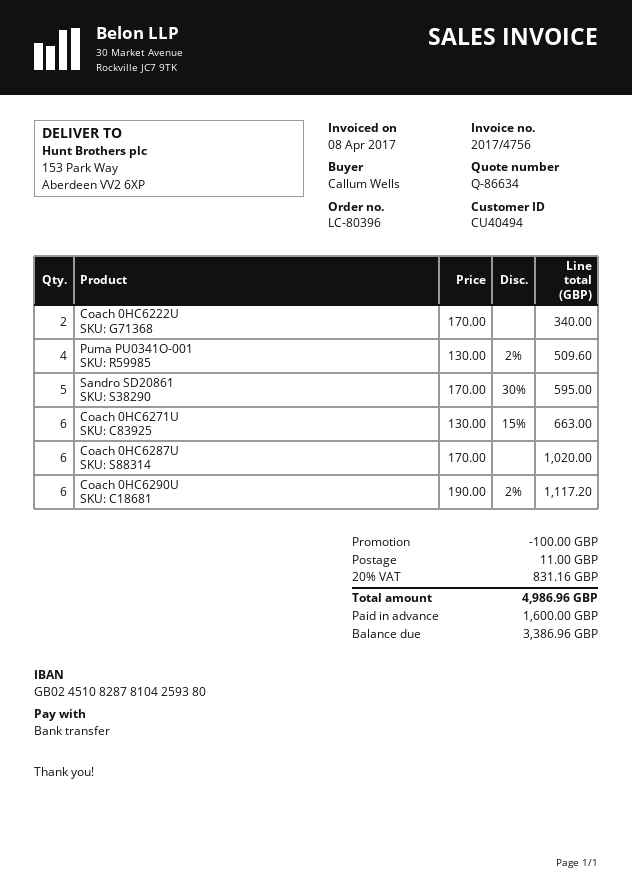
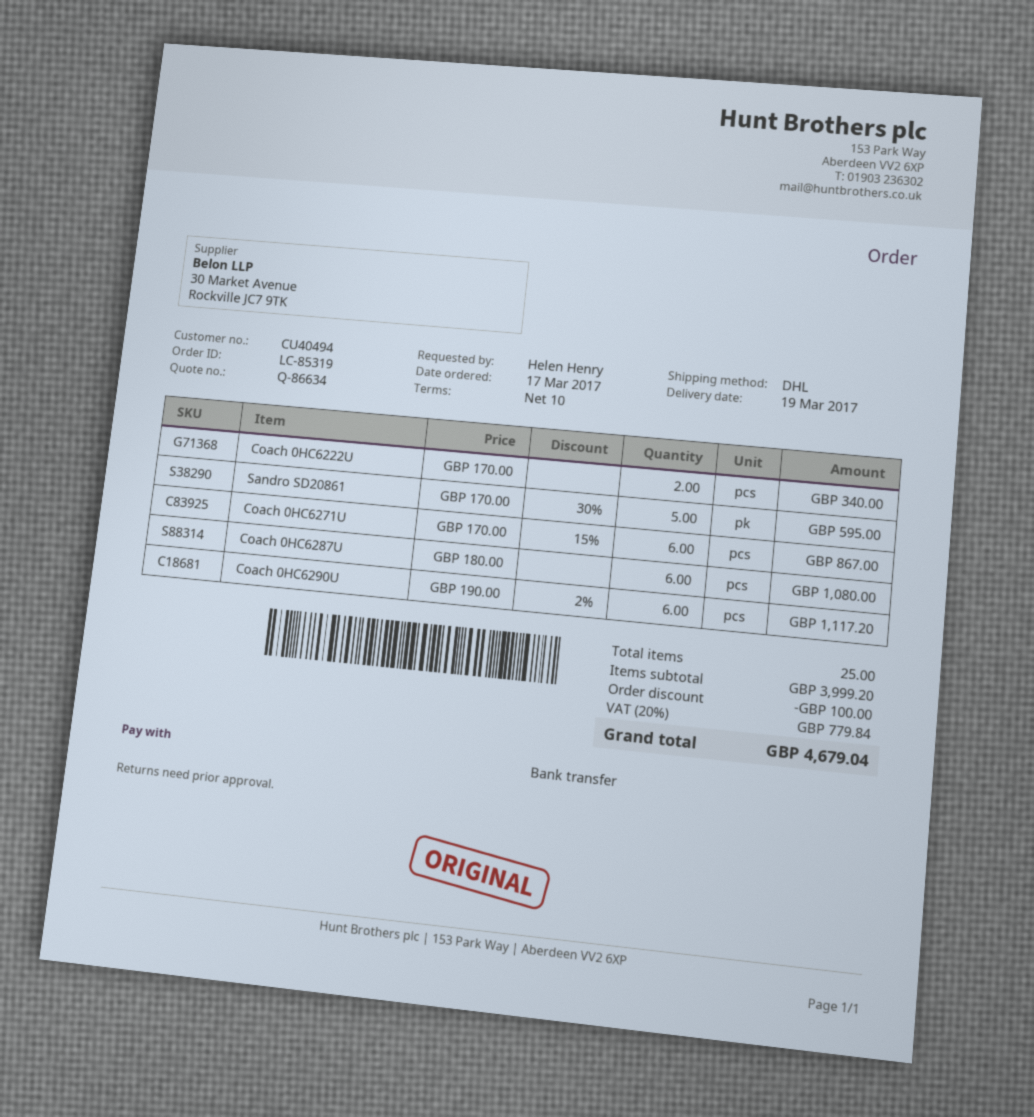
order number: LC-80396 -> LC-85319
ordered by: Callum Wells -> Helen Henry
Puma PU0341O-001: 4 x 130.00 - 2% = 509.60 -> none
Coach 0HC6271U: 6 x 130.00 - 15% = 663.00 -> 6 x 170.00 - 15% = 867.00
Coach 0HC6287U: 6 x 170.00 = 1020.00 -> 6 x 180.00 = 1080.00
shipping: 11.00 -> none
tax: 20% = 831.16 -> 20% = 779.84
total: 4986.96 -> 4679.04

